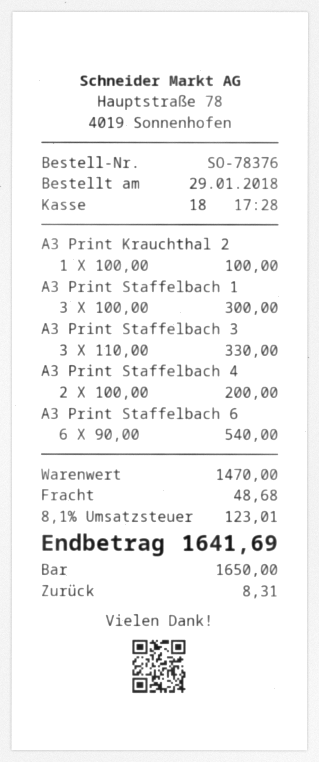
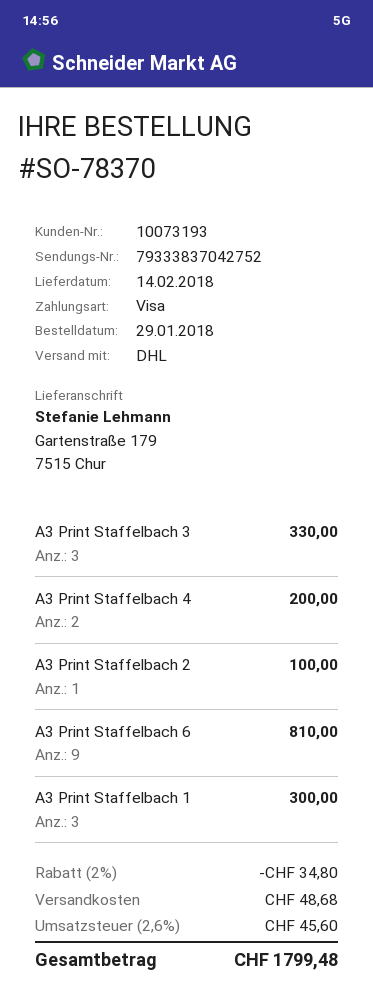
order number: SO-78376 -> SO-78370
payment method: cash -> Visa
A3 Print Krauchthal 2: 1 for 100.00 -> none
A3 Print Staffelbach 6: 6 for 540.00 -> 9 for 810.00
A3 Print Staffelbach 2: none -> 1 for 100.00
discount: none -> 2% = 34.80
tax: 8.1% = 123.01 -> 2.6% = 45.60
total: 1641.69 -> 1799.48

